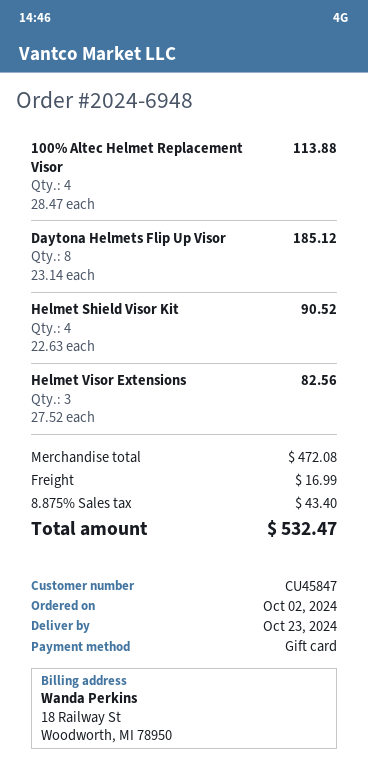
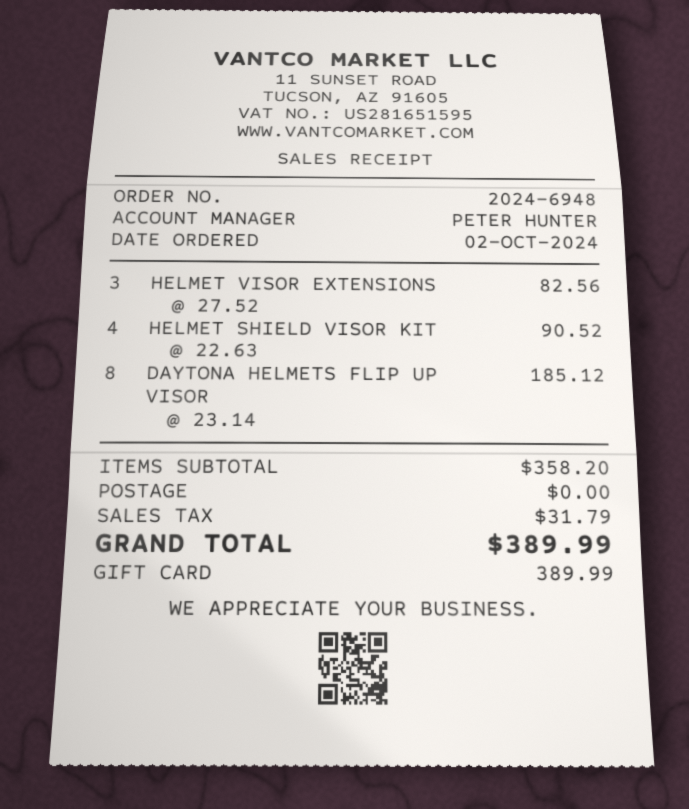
100% Altec Helmet Replacement Visor: 4 x 28.47 = 113.88 -> none
subtotal: 472.08 -> 358.20
shipping: 16.99 -> 0.00
tax: 43.40 -> 31.79
total: 532.47 -> 389.99

